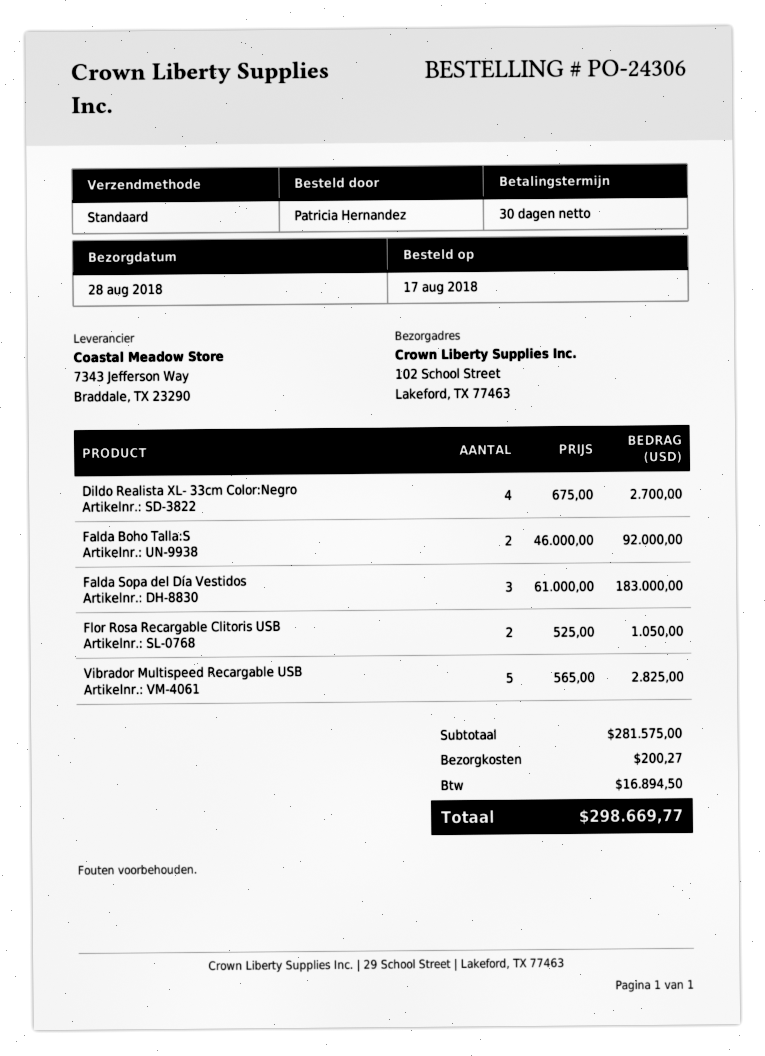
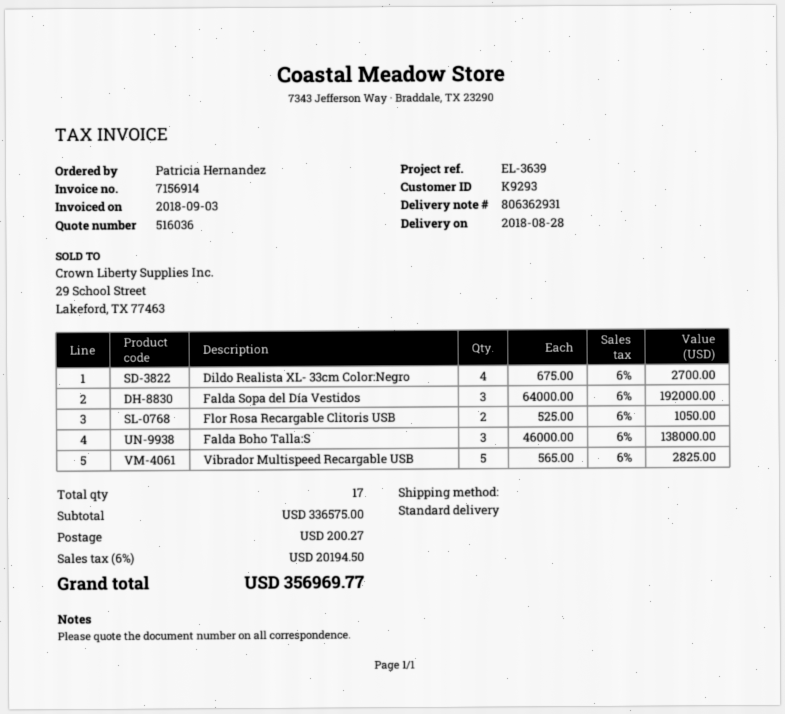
Falda Boho Talla:S: 2 x 46000.00 = 92000.00 -> 3 x 46000.00 = 138000.00
Falda Sopa del Día Vestidos: 3 x 61000.00 = 183000.00 -> 3 x 64000.00 = 192000.00
subtotal: 281575.00 -> 336575.00
tax: 16894.50 -> 20194.50
total: 298669.77 -> 356969.77

